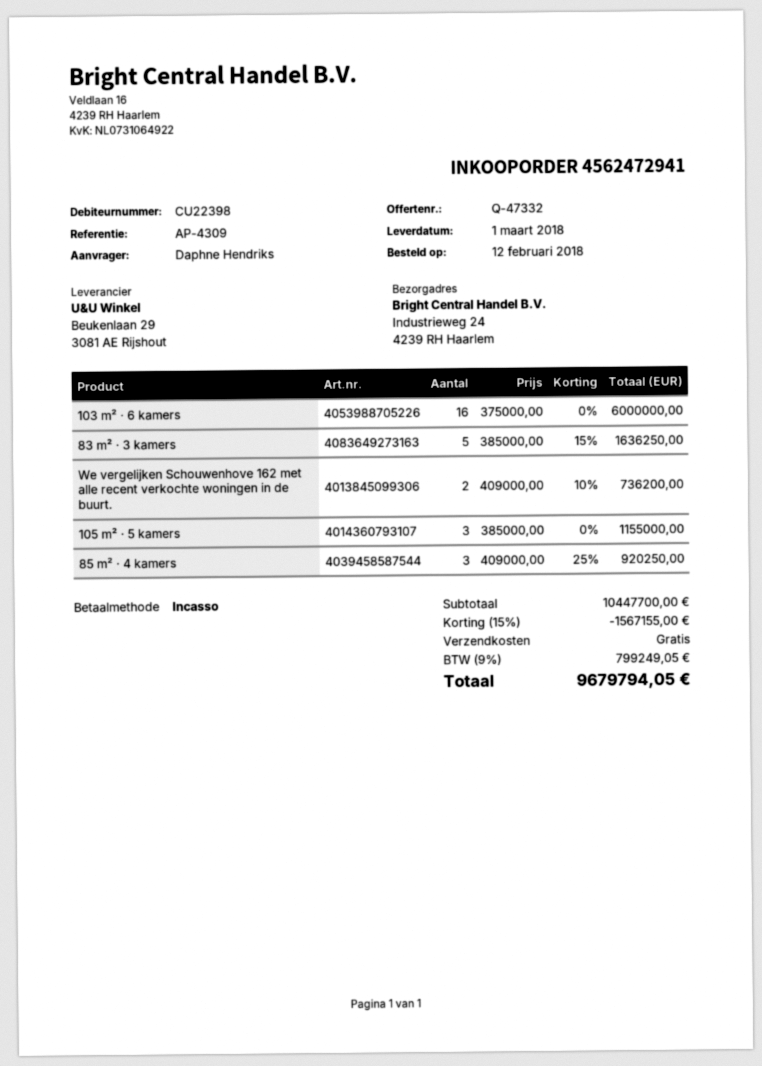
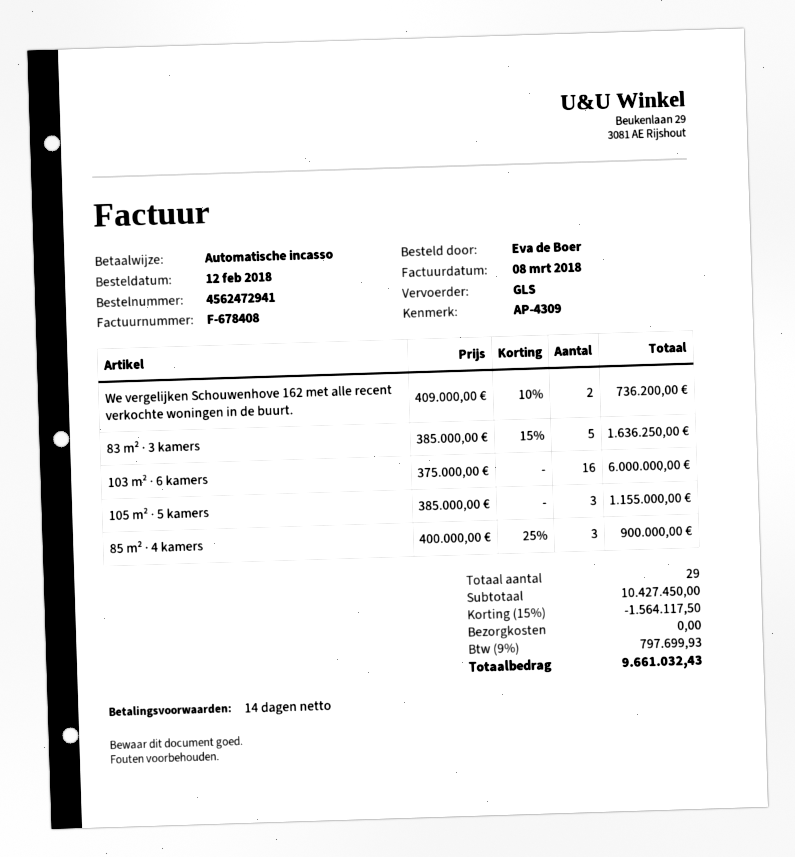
ordered by: Daphne Hendriks -> Eva de Boer
85 m² · 4 kamers: 3 x 409000.00 - 25% = 920250.00 -> 3 x 400000.00 - 25% = 900000.00
subtotal: 10447700.00 -> 10427450.00
discount: 15% = 1567155.00 -> 15% = 1564117.50
tax: 9% = 799249.05 -> 9% = 797699.93
total: 9679794.05 -> 9661032.43

